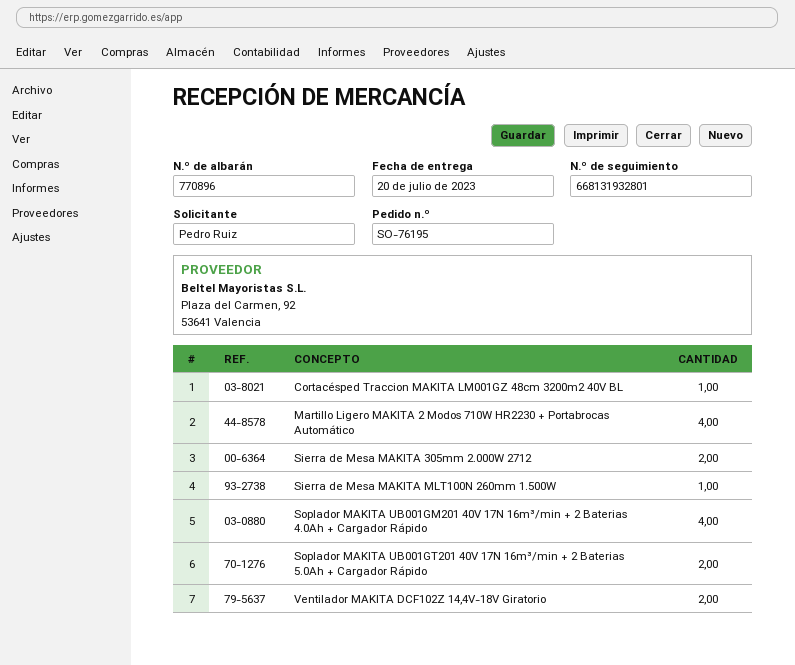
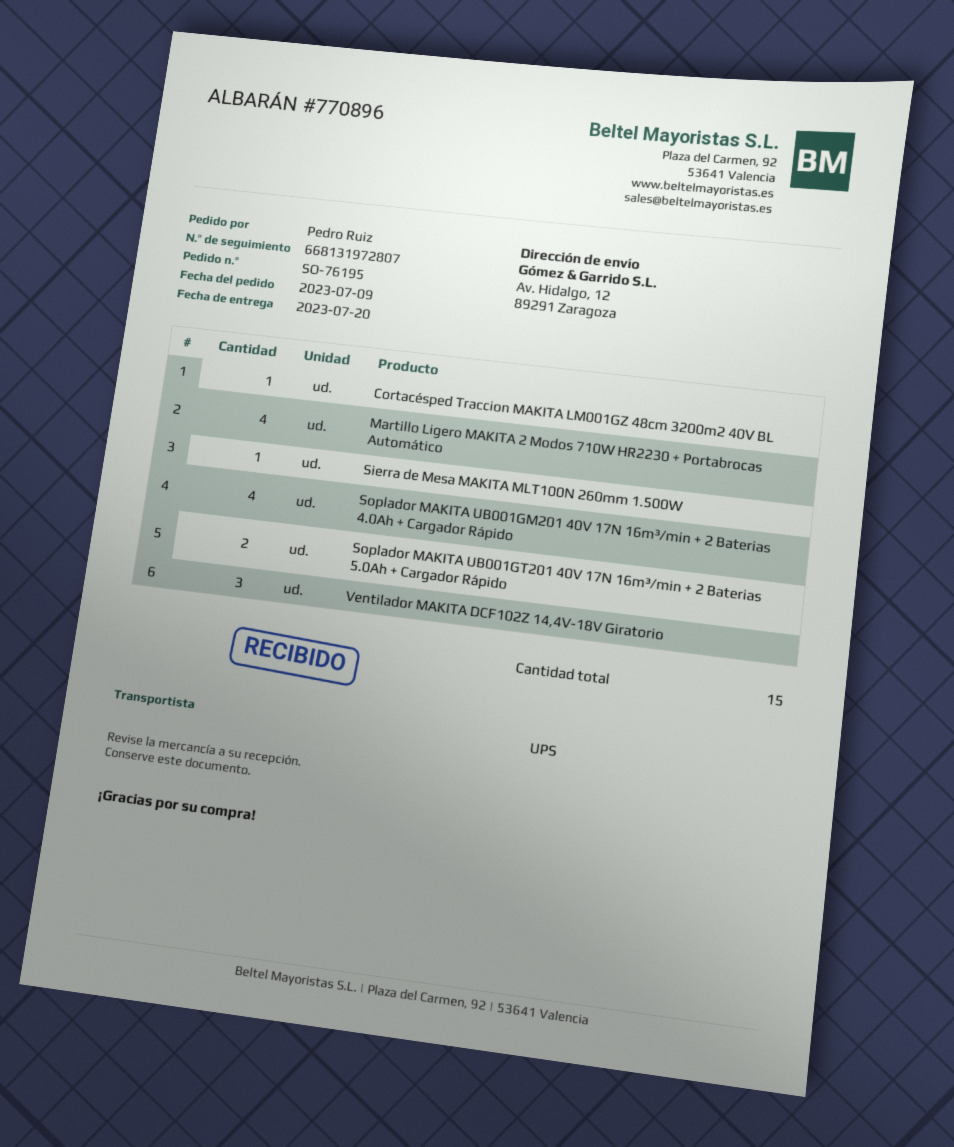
tracking number: 668131932801 -> 668131972807
Sierra de Mesa MAKITA 305mm 2.000W 2712: 2 -> none
Ventilador MAKITA DCF102Z 14,4V-18V Giratorio: 2 -> 3

